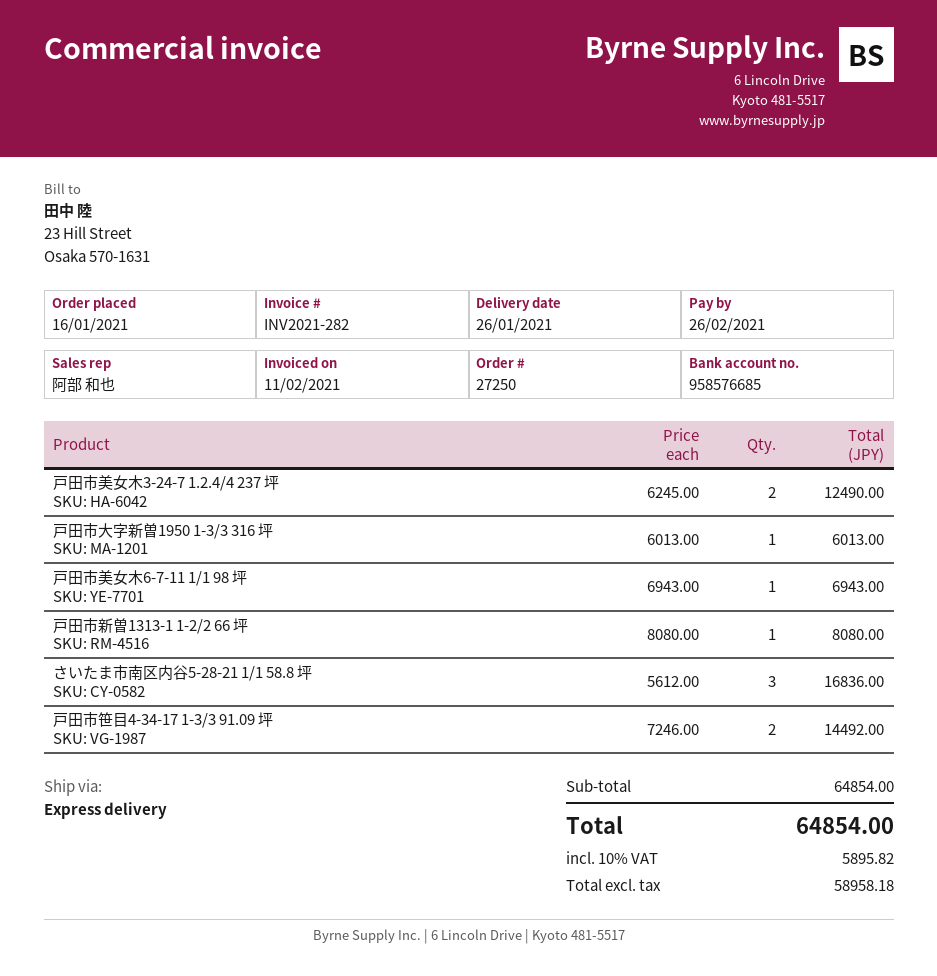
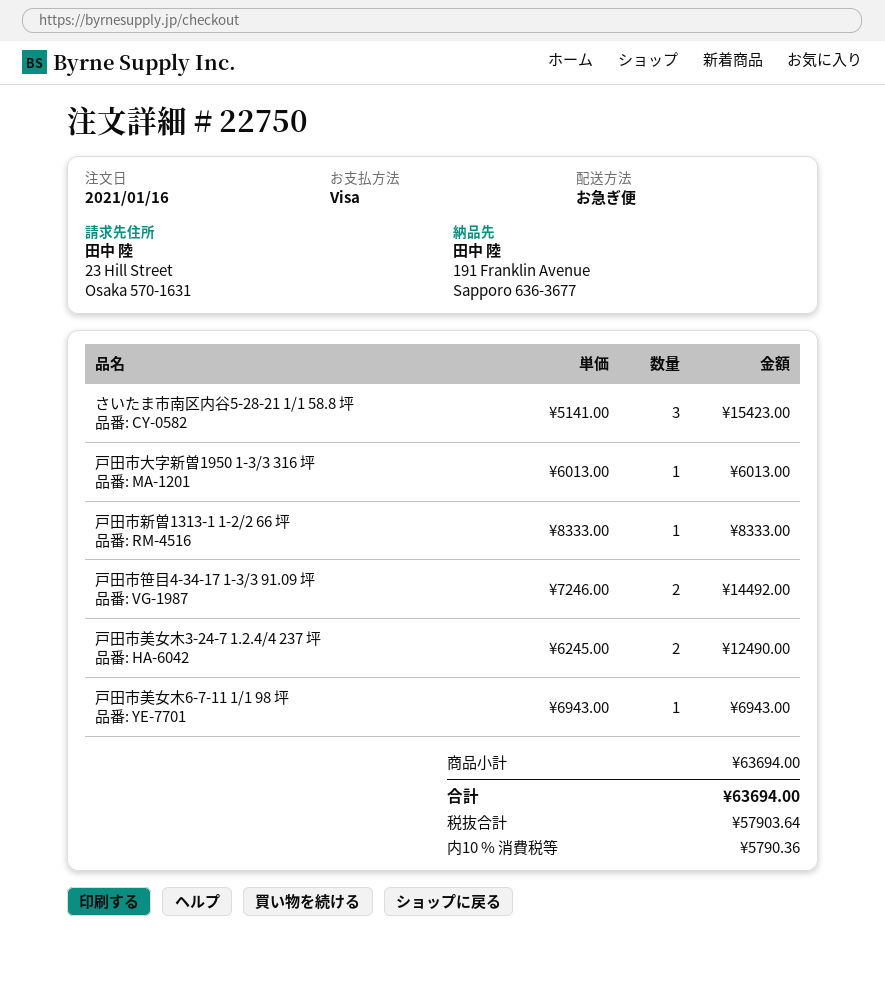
order number: 27250 -> 22750
戸田市新曽1313-1 1-2/2 66 坪: 1 x 8080.00 = 8080.00 -> 1 x 8333.00 = 8333.00
さいたま市南区内谷5-28-21 1/1 58.8 坪: 3 x 5612.00 = 16836.00 -> 3 x 5141.00 = 15423.00
subtotal: 64854.00 -> 63694.00
net: 58958.18 -> 57903.64
tax: 10% = 5895.82 -> 10% = 5790.36
total: 64854.00 -> 63694.00

